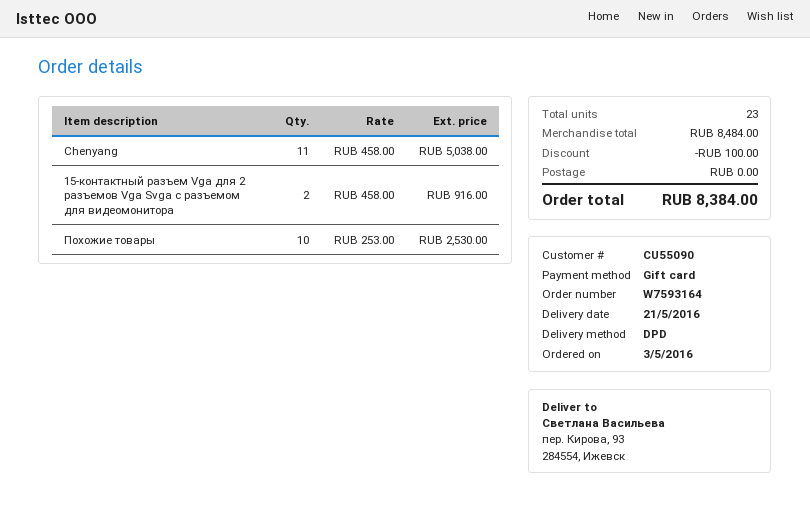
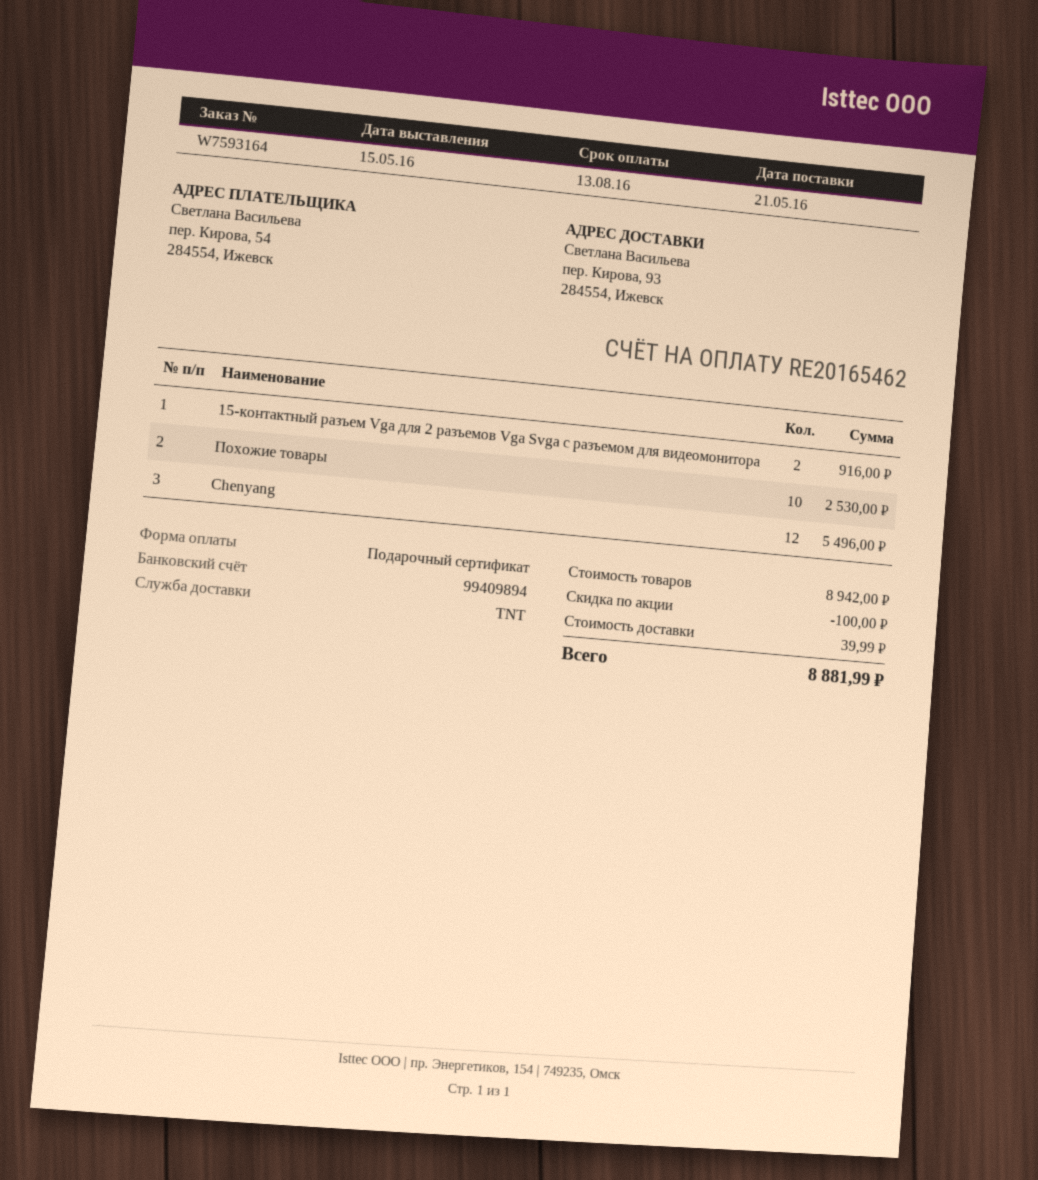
shipping method: DPD -> TNT
Chenyang: 11 for 5038.00 -> 12 for 5496.00
subtotal: 8484.00 -> 8942.00
shipping: 0.00 -> 39.99
total: 8384.00 -> 8881.99

